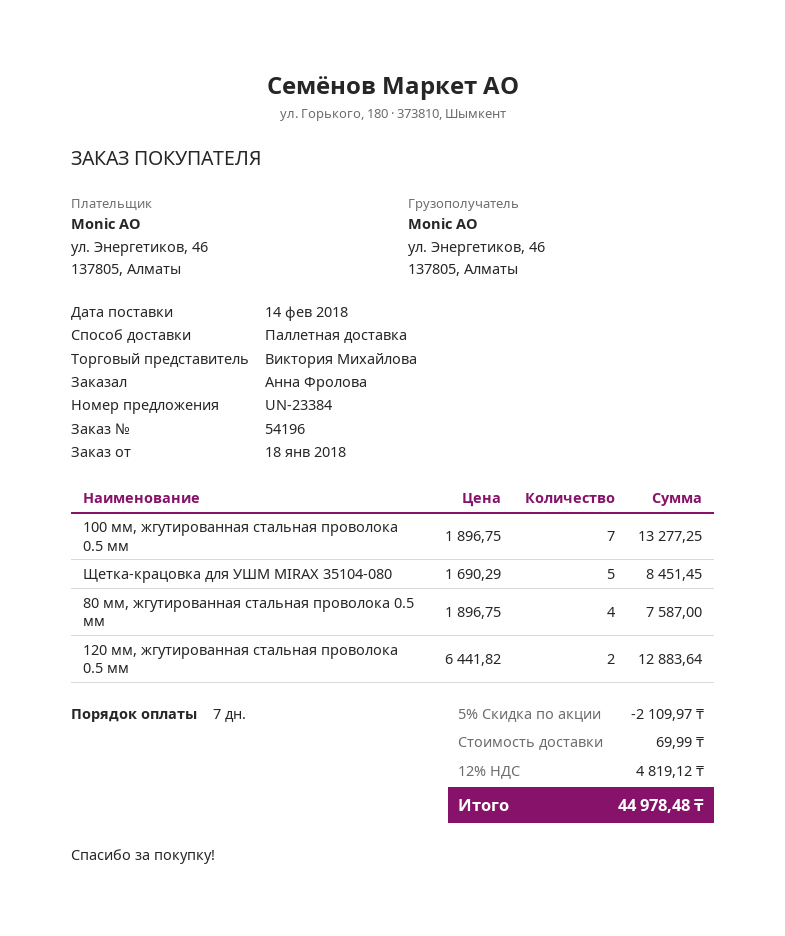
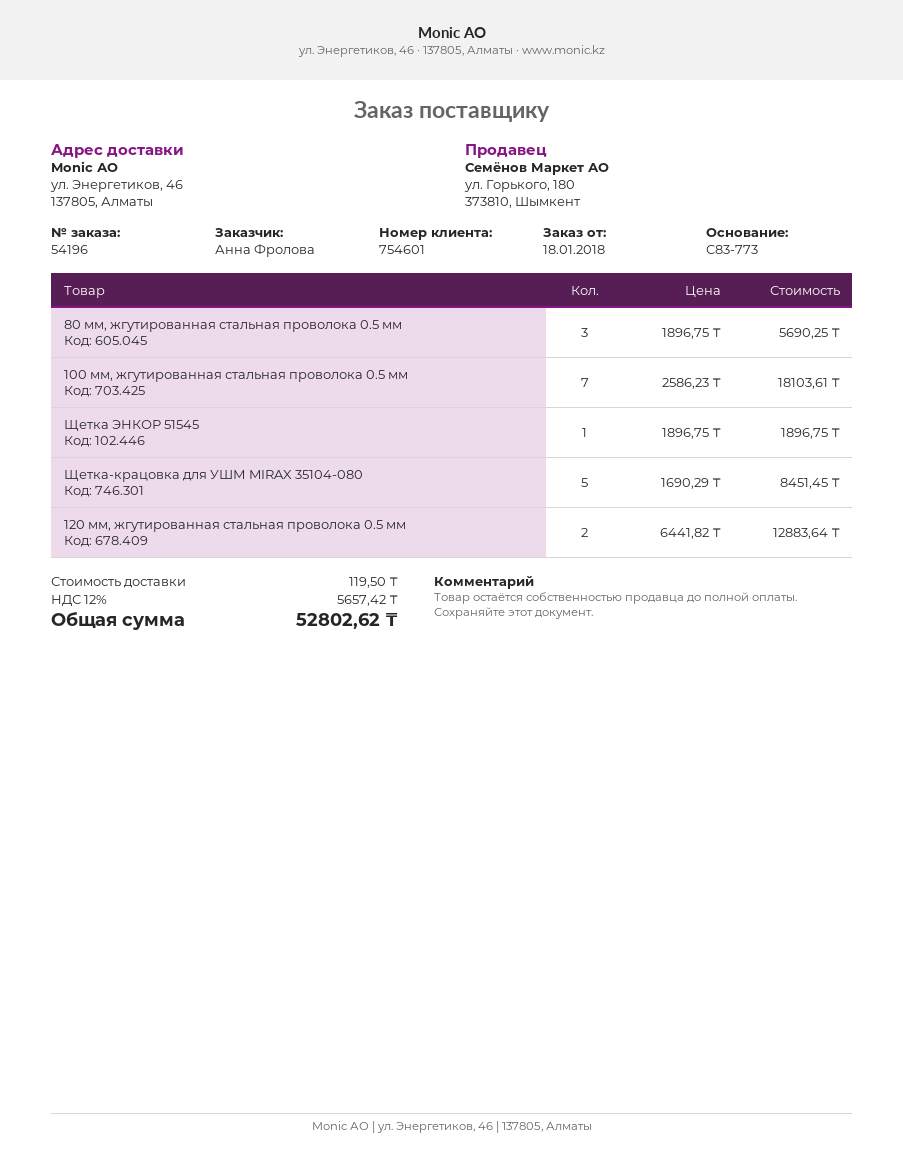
100 мм, жгутированная стальная проволока 0.5 мм: 7 x 1896.75 = 13277.25 -> 7 x 2586.23 = 18103.61
80 мм, жгутированная стальная проволока 0.5 мм: 4 x 1896.75 = 7587.00 -> 3 x 1896.75 = 5690.25
Щетка ЭНКОР 51545: none -> 1 x 1896.75 = 1896.75
discount: 5% = 2109.97 -> none
shipping: 69.99 -> 119.50
tax: 12% = 4819.12 -> 12% = 5657.42
total: 44978.48 -> 52802.62

